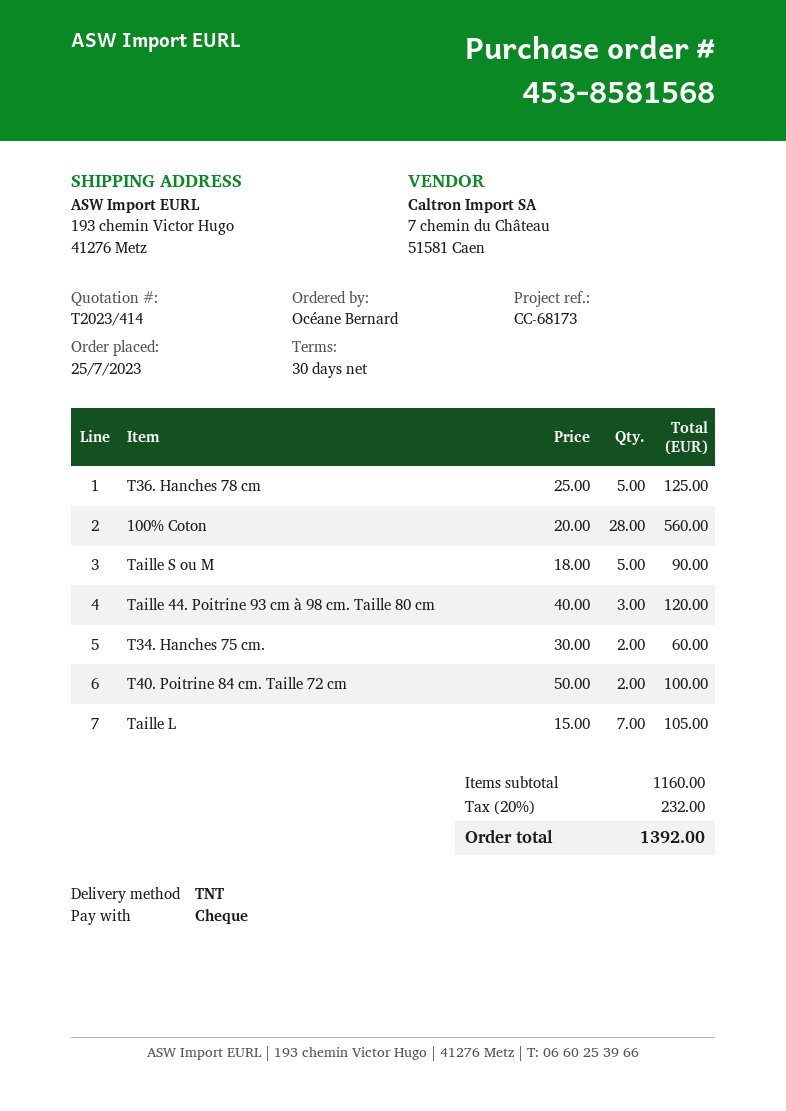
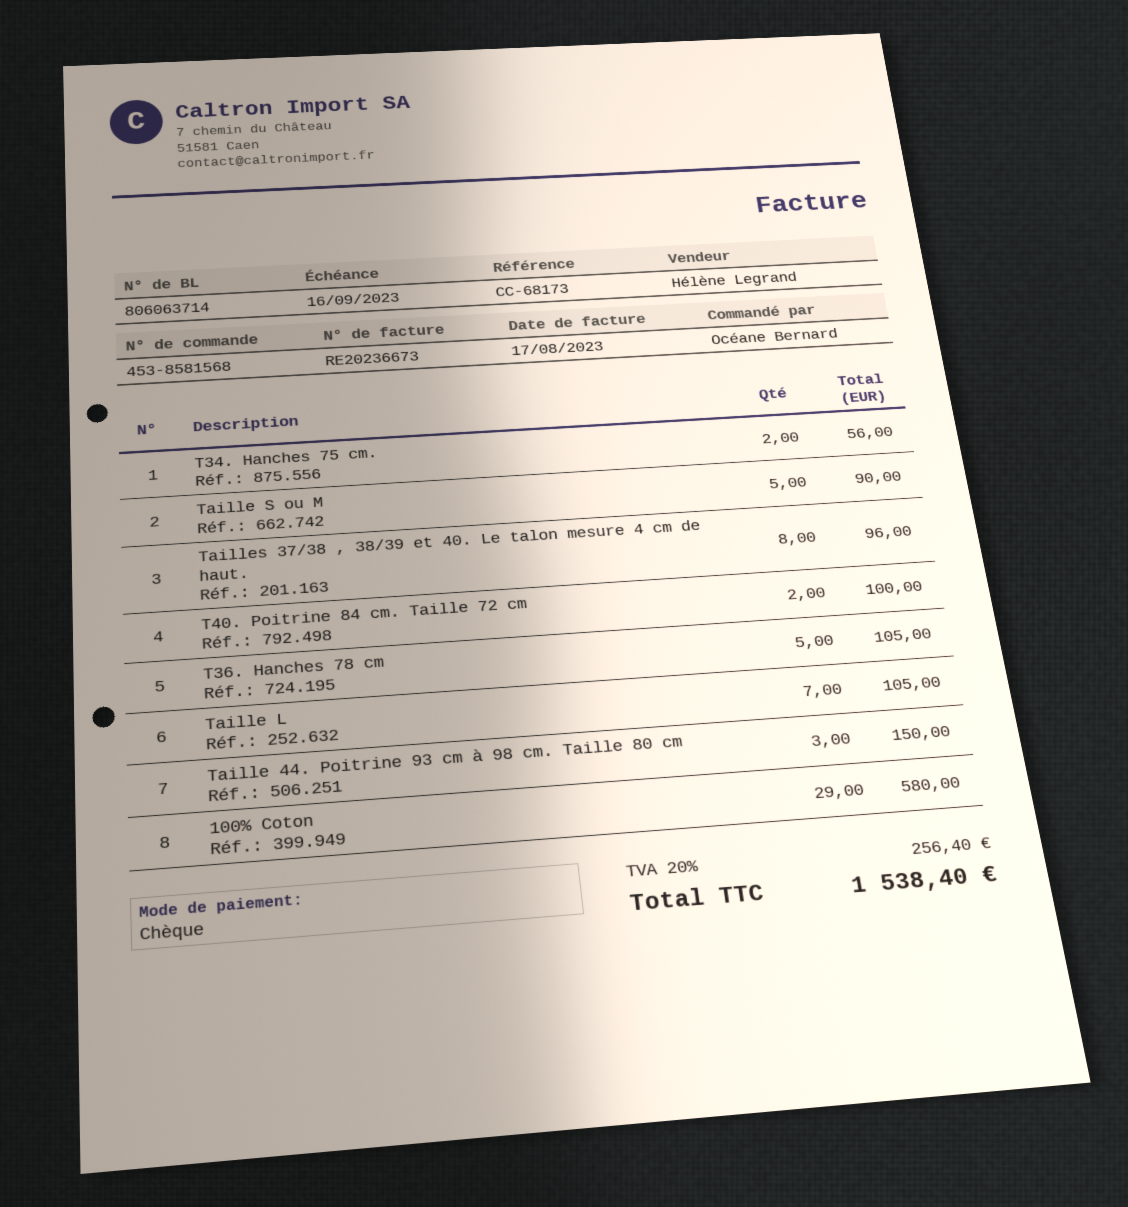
T36. Hanches 78 cm: 5 for 125.00 -> 5 for 105.00
100% Coton: 28 for 560.00 -> 29 for 580.00
Taille 44. Poitrine 93 cm à 98 cm. Taille 80 cm: 3 for 120.00 -> 3 for 150.00
T34. Hanches 75 cm.: 2 for 60.00 -> 2 for 56.00
Tailles 37/38 , 38/39 et 40. Le talon mesure 4 cm de haut.: none -> 8 for 96.00
tax: 20% = 232.00 -> 20% = 256.40
total: 1392.00 -> 1538.40

